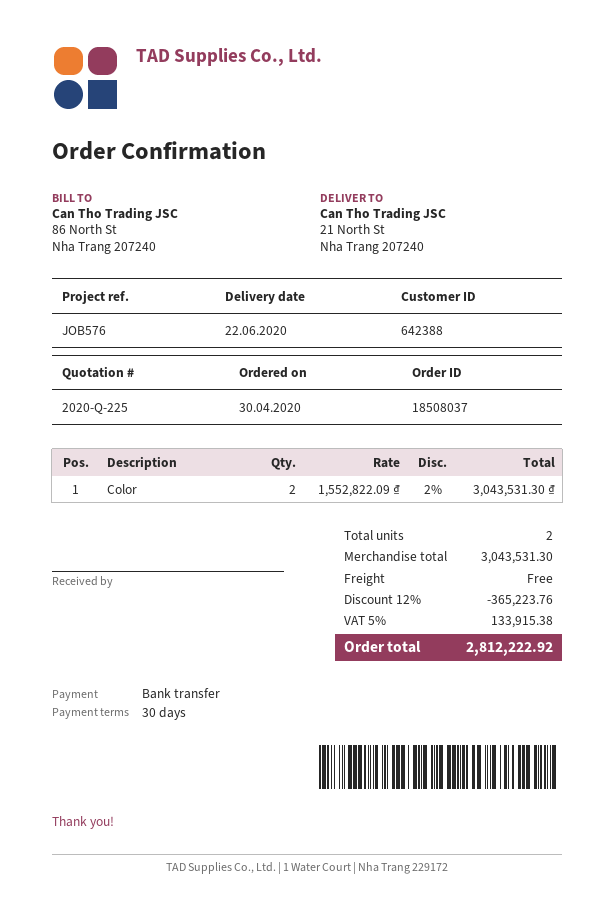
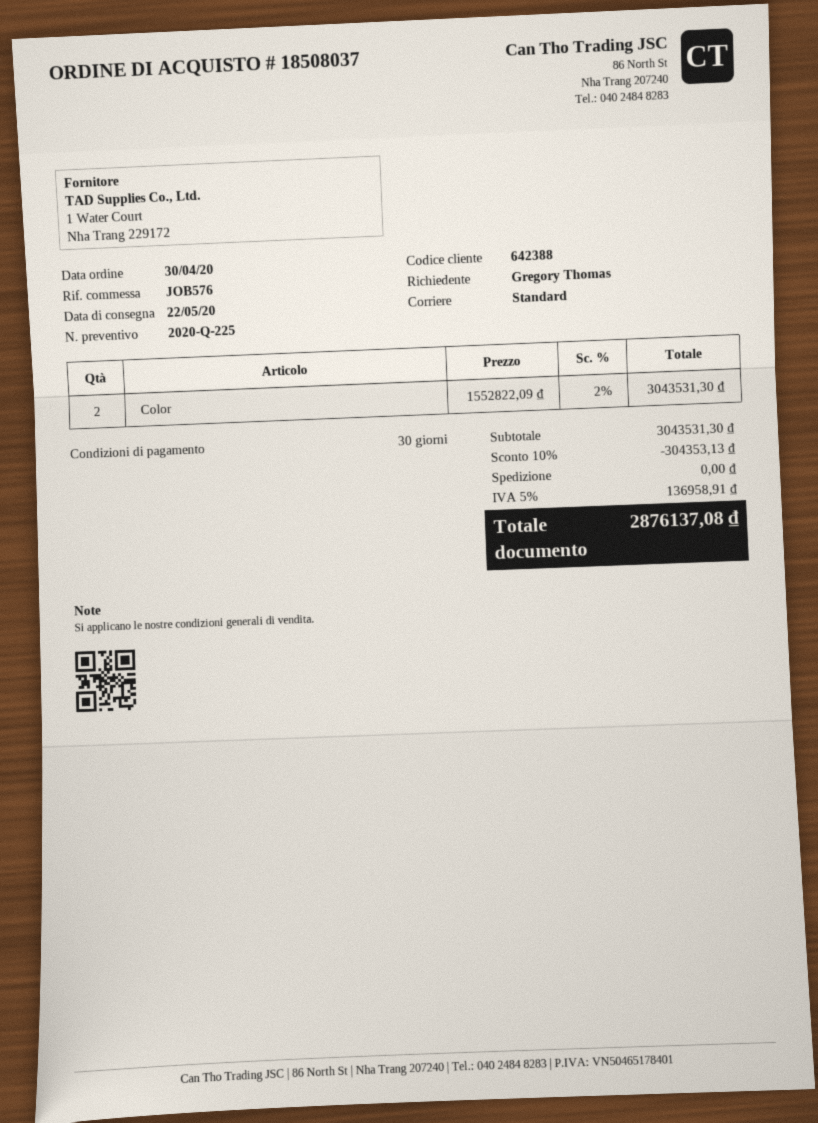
delivery date: 2020-06-22 -> 2020-05-22
discount: 12% = 365223.76 -> 10% = 304353.13
tax: 5% = 133915.38 -> 5% = 136958.91
total: 2812222.92 -> 2876137.08

